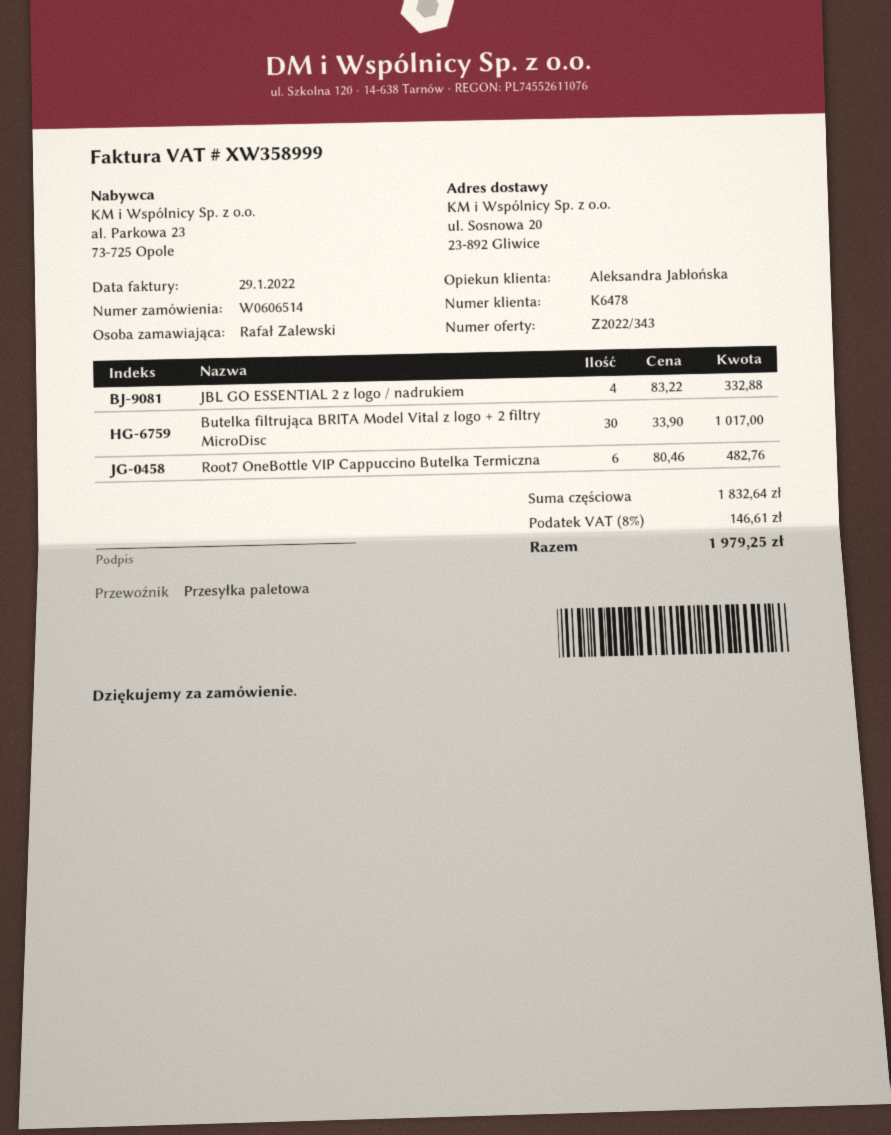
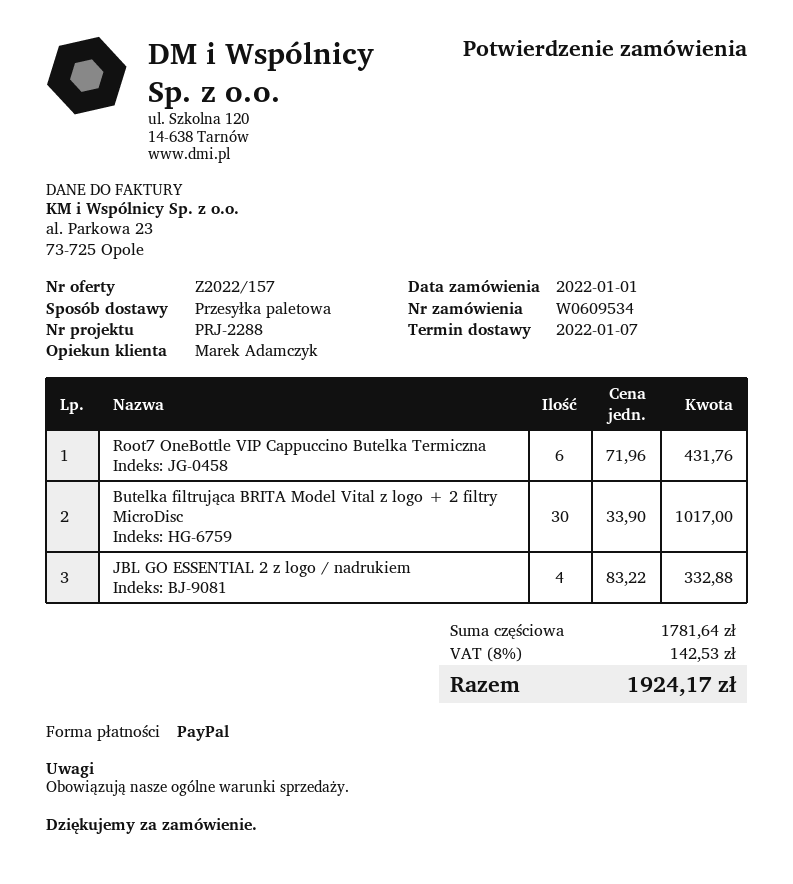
quote number: Z2022/343 -> Z2022/157
order number: W0606514 -> W0609534
sales rep: Aleksandra Jabłońska -> Marek Adamczyk
Root7 OneBottle VIP Cappuccino Butelka Termiczna: 6 x 80.46 = 482.76 -> 6 x 71.96 = 431.76
subtotal: 1832.64 -> 1781.64
tax: 8% = 146.61 -> 8% = 142.53
total: 1979.25 -> 1924.17

